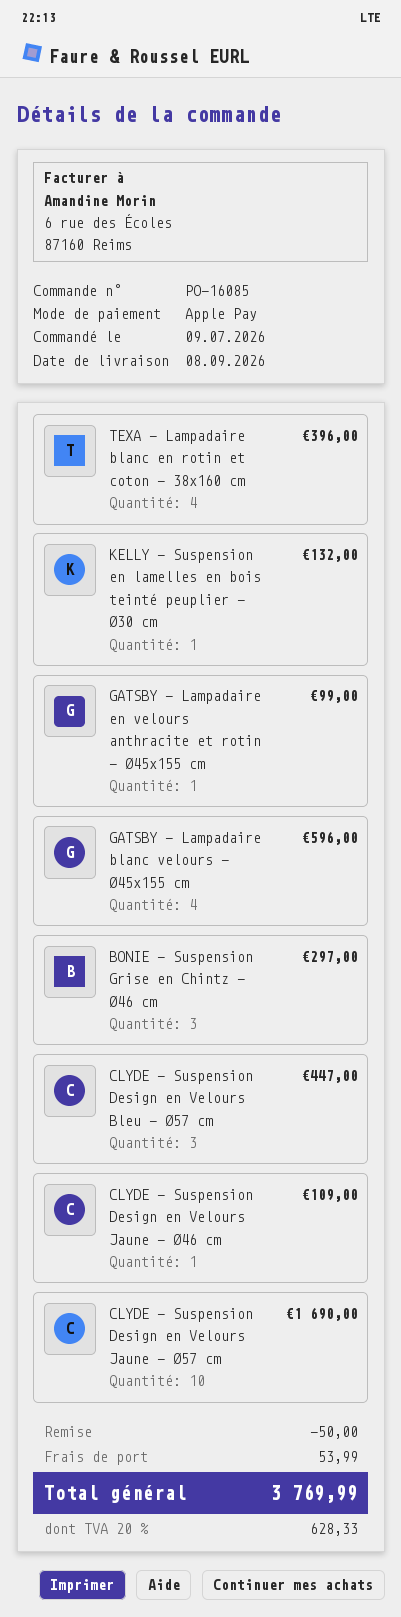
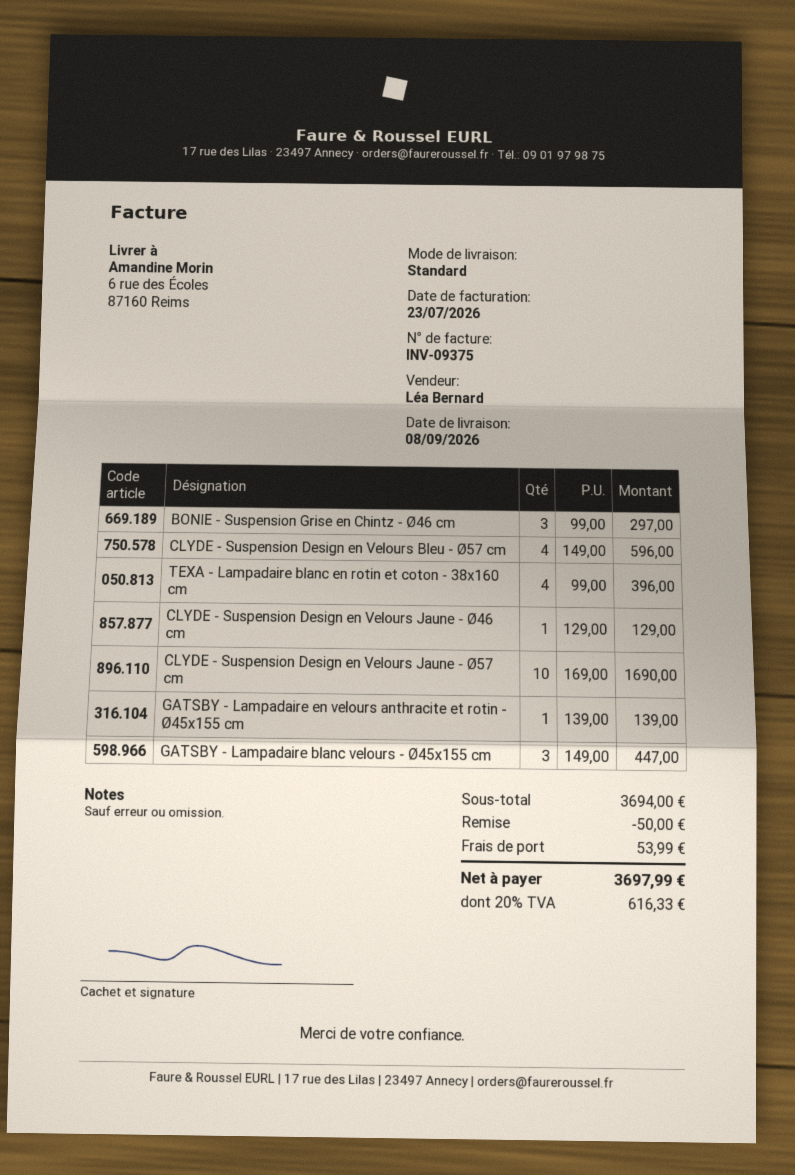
KELLY - Suspension en lamelles en bois teinté peuplier - Ø30 cm: 1 for 132.00 -> none
GATSBY - Lampadaire en velours anthracite et rotin - Ø45x155 cm: 1 for 99.00 -> 1 for 139.00
GATSBY - Lampadaire blanc velours - Ø45x155 cm: 4 for 596.00 -> 3 for 447.00
CLYDE - Suspension Design en Velours Bleu - Ø57 cm: 3 for 447.00 -> 4 for 596.00
CLYDE - Suspension Design en Velours Jaune - Ø46 cm: 1 for 109.00 -> 1 for 129.00
tax: 20% = 628.33 -> 20% = 616.33
total: 3769.99 -> 3697.99

